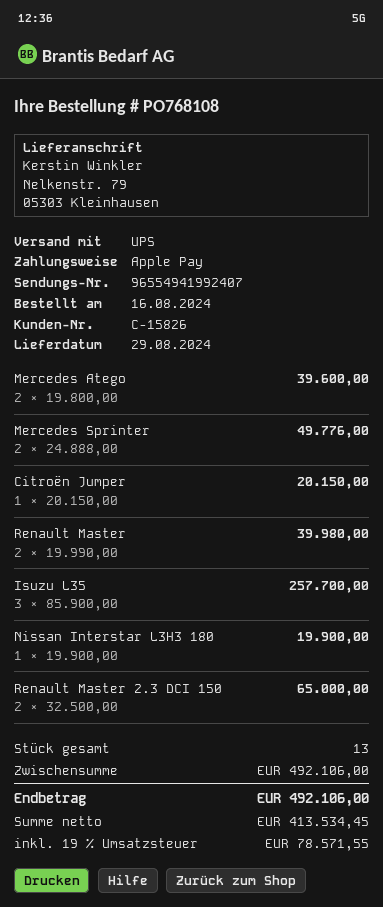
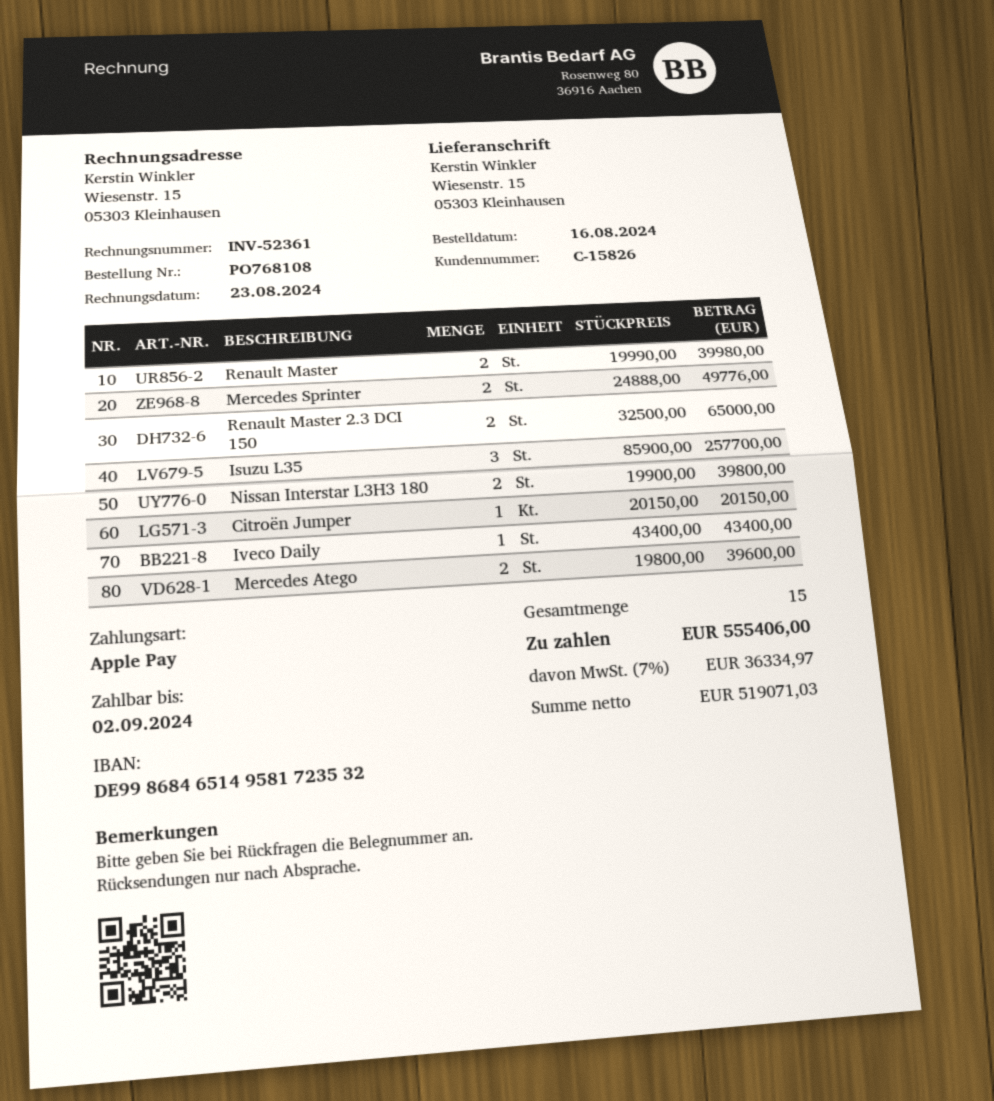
ship to: Nelkenstr. 79, 05303 Kleinhausen -> Wiesenstr. 15, 05303 Kleinhausen
Nissan Interstar L3H3 180: 1 x 19900.00 = 19900.00 -> 2 x 19900.00 = 39800.00
Iveco Daily: none -> 1 x 43400.00 = 43400.00
total quantity: 13 -> 15
net: 413534.45 -> 519071.03
tax: 19% = 78571.55 -> 7% = 36334.97
total: 492106.00 -> 555406.00

